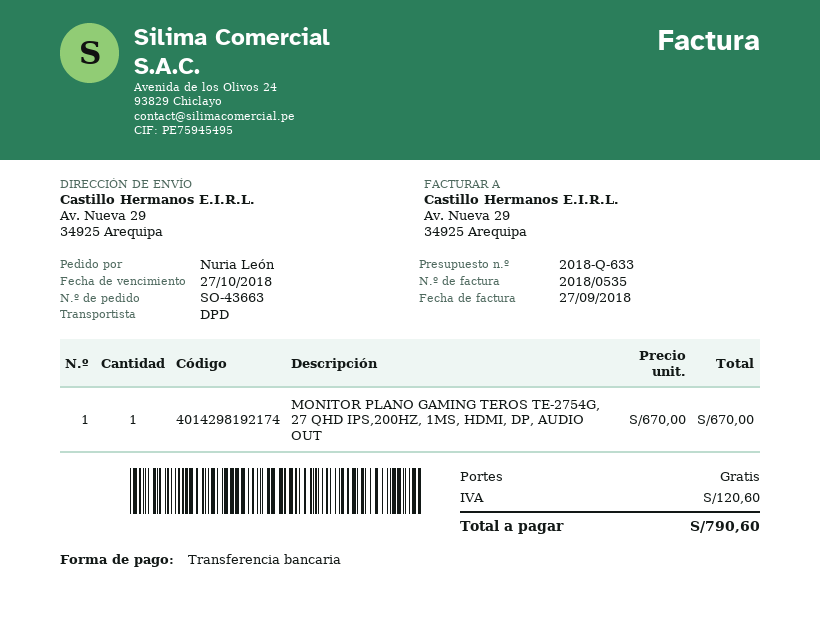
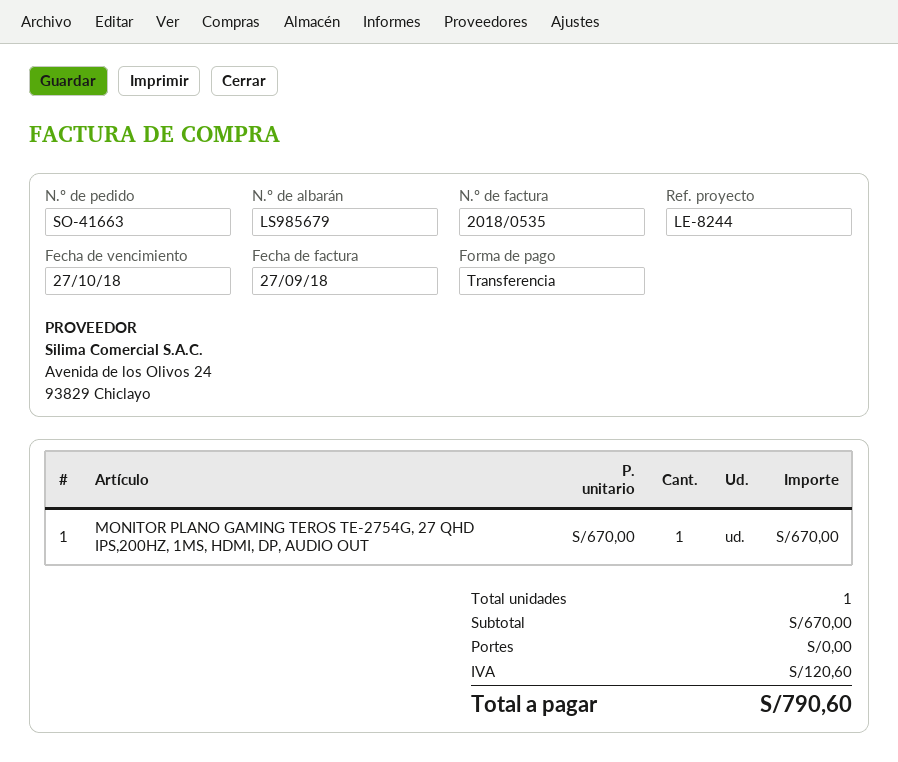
order number: SO-43663 -> SO-41663

